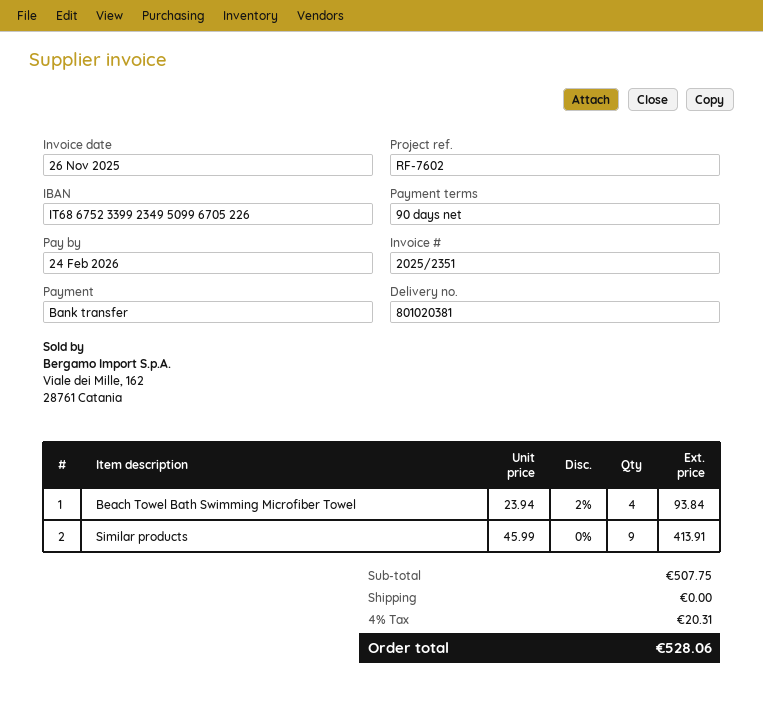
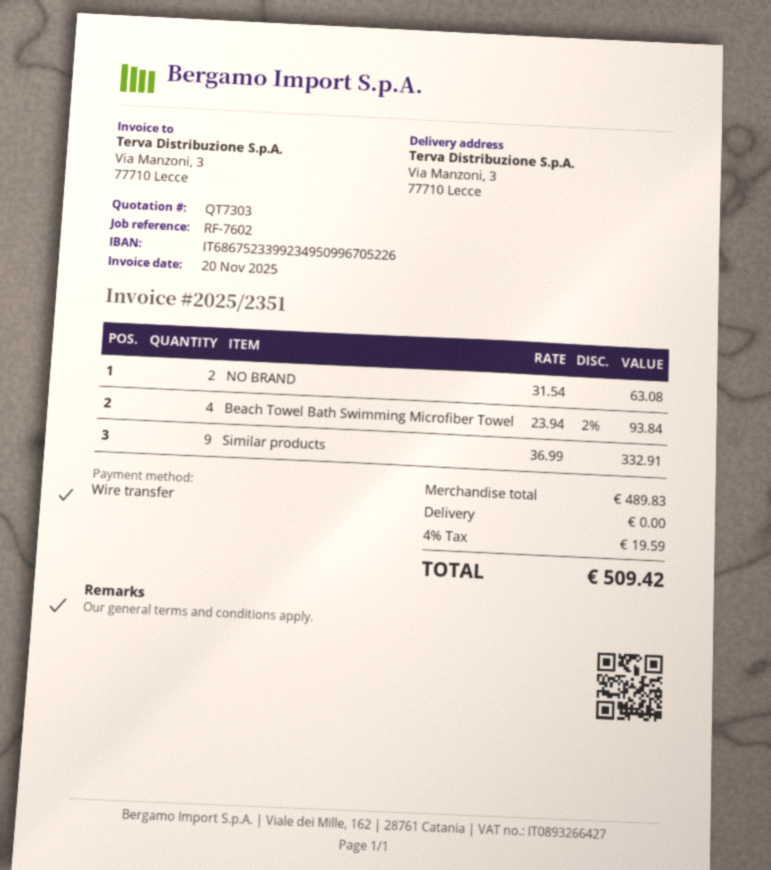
invoice date: 2025-11-26 -> 2025-11-20
Similar products: 9 x 45.99 = 413.91 -> 9 x 36.99 = 332.91
NO BRAND: none -> 2 x 31.54 = 63.08
subtotal: 507.75 -> 489.83
tax: 4% = 20.31 -> 4% = 19.59
total: 528.06 -> 509.42

